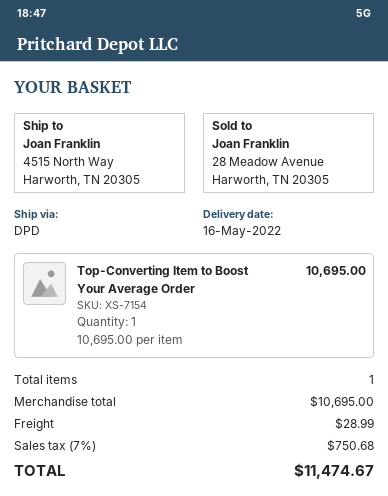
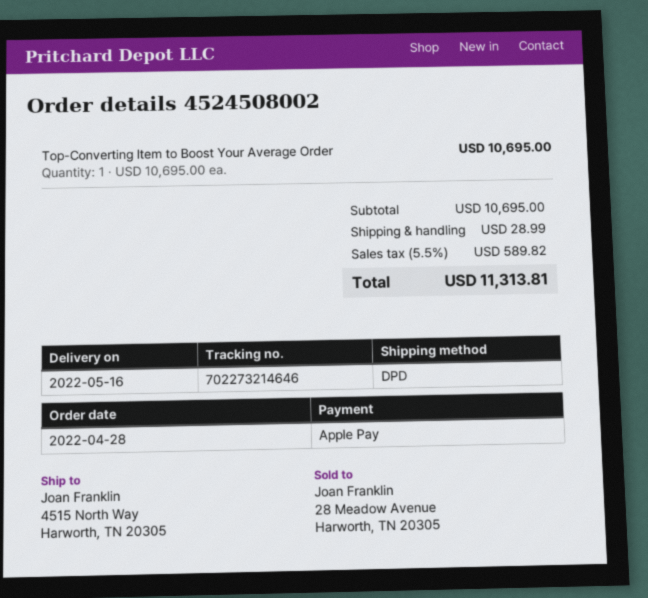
tax: 7% = 750.68 -> 5.5% = 589.82
total: 11474.67 -> 11313.81

